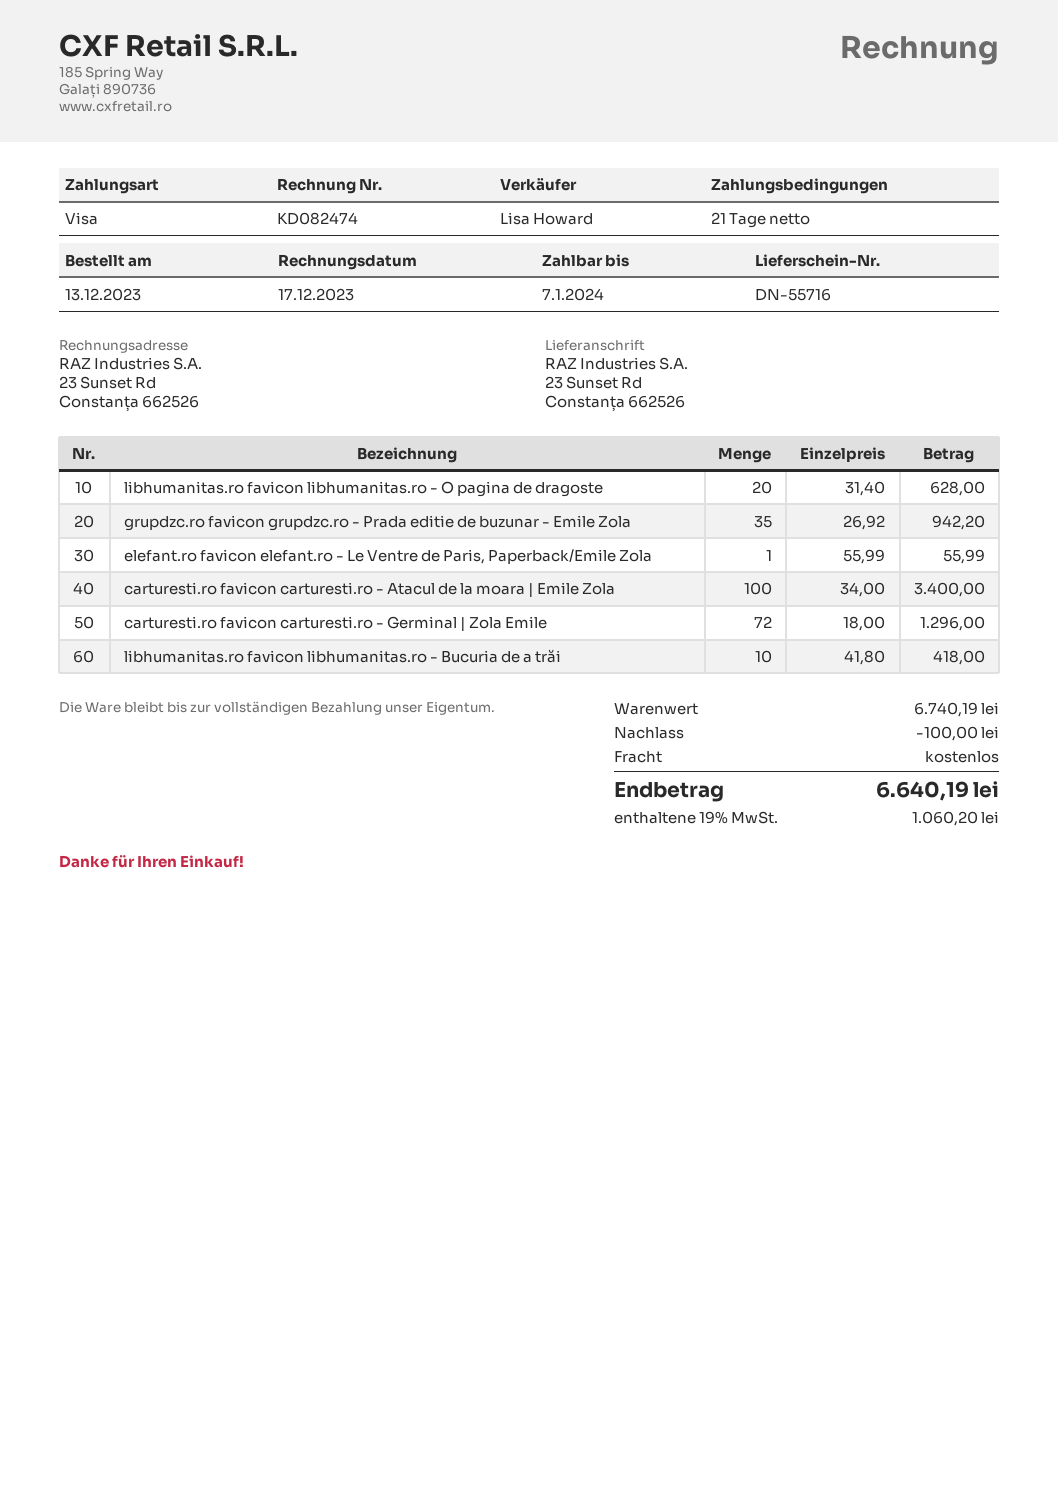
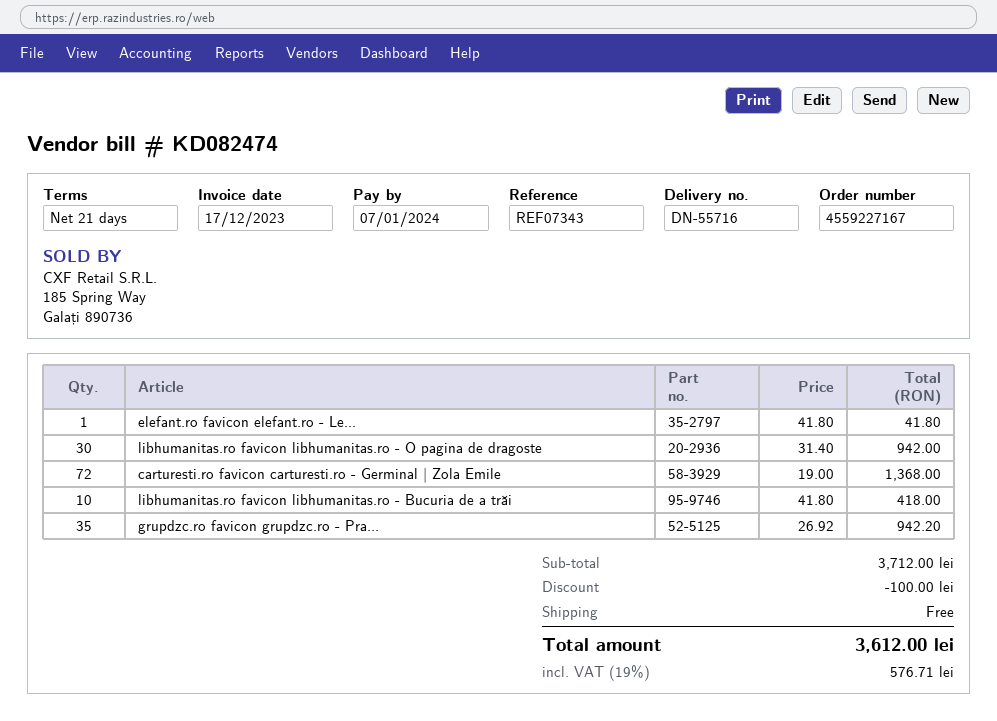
libhumanitas.ro favicon libhumanitas.ro - O pagina de dragoste: 20 x 31.40 = 628.00 -> 30 x 31.40 = 942.00
elefant.ro favicon elefant.ro - Le Ventre de Paris, Paperback/Emile Zola: 1 x 55.99 = 55.99 -> 1 x 41.80 = 41.80
carturesti.ro favicon carturesti.ro - Atacul de la moara | Emile Zola: 100 x 34.00 = 3400.00 -> none
carturesti.ro favicon carturesti.ro - Germinal | Zola Emile: 72 x 18.00 = 1296.00 -> 72 x 19.00 = 1368.00
subtotal: 6740.19 -> 3712.00
tax: 19% = 1060.20 -> 19% = 576.71
total: 6640.19 -> 3612.00

